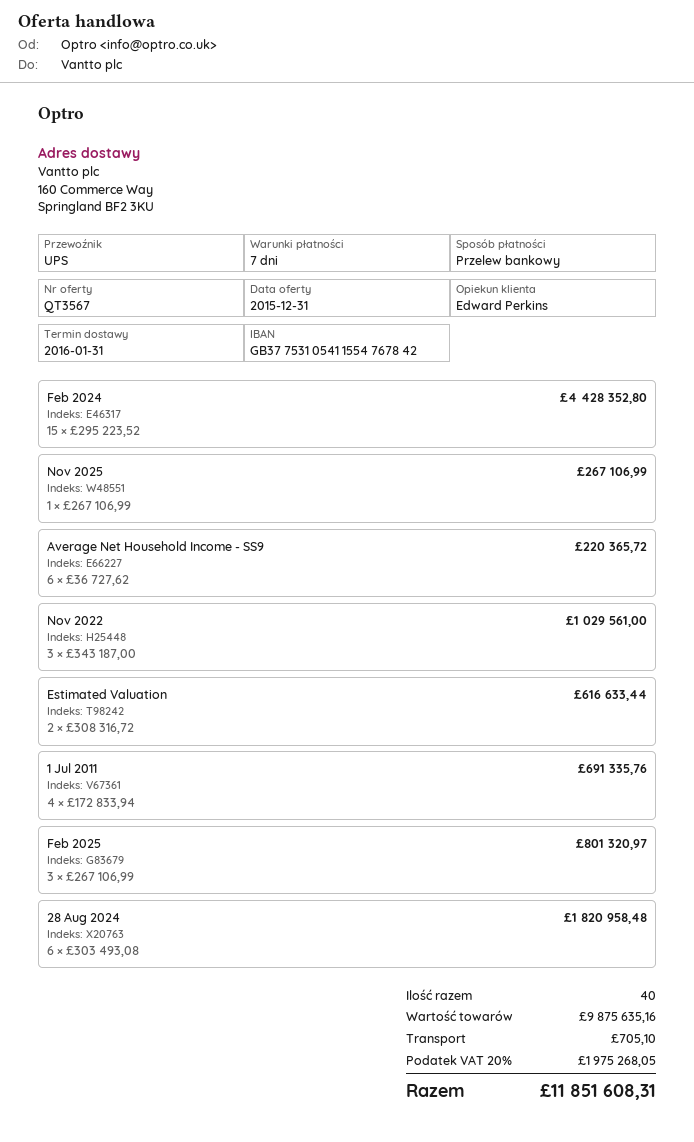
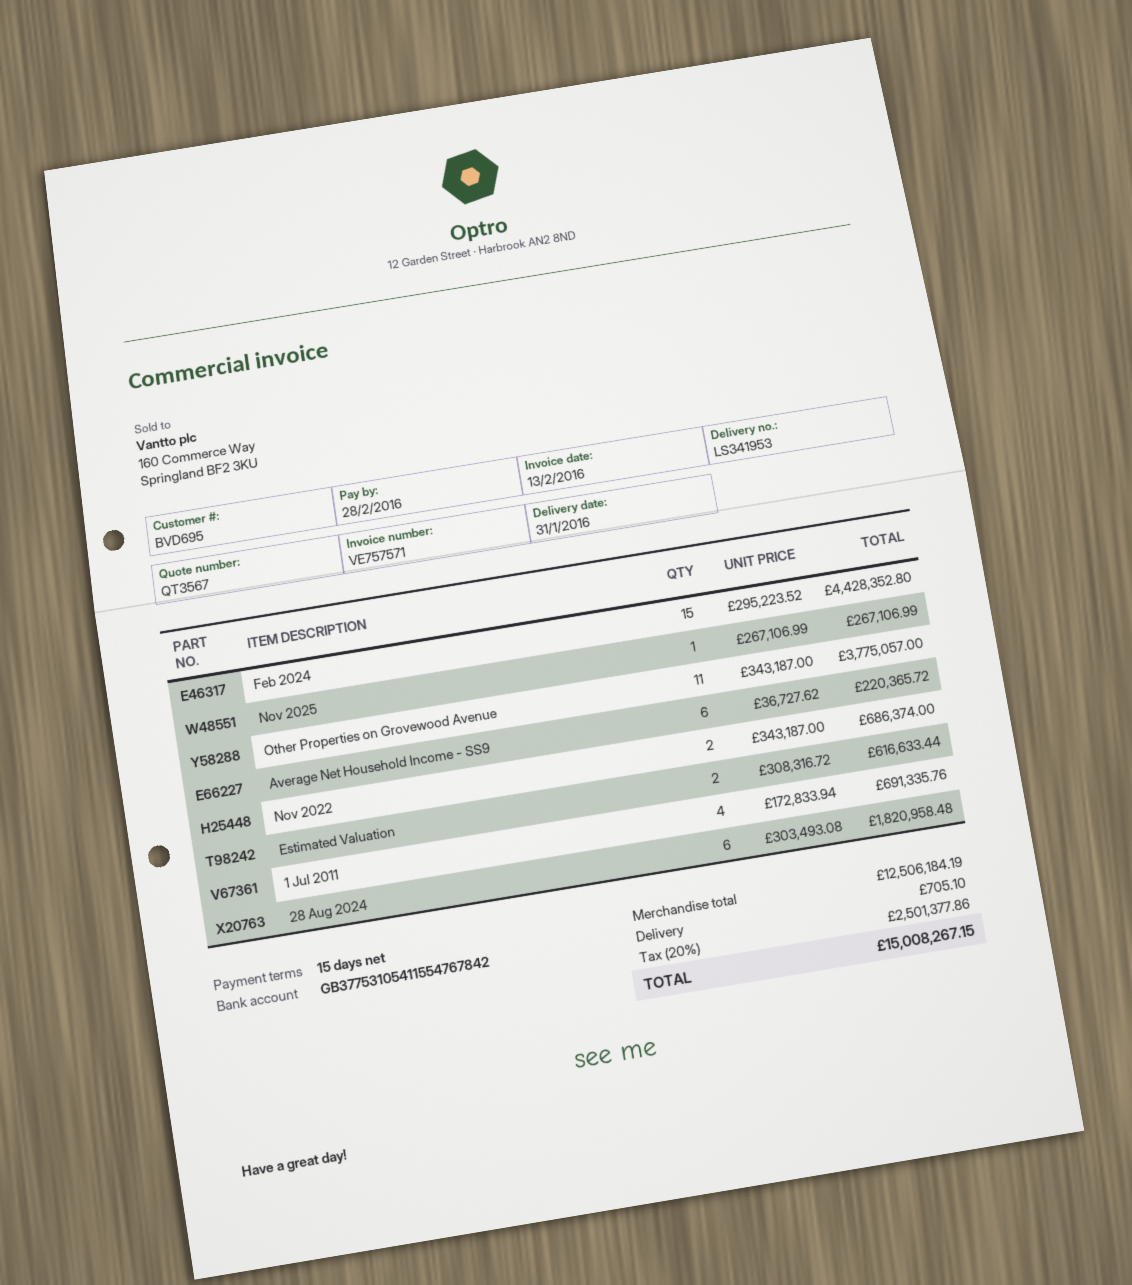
payment terms: 7 days -> 15 days
Nov 2022: 3 x 343187.00 = 1029561.00 -> 2 x 343187.00 = 686374.00
Feb 2025: 3 x 267106.99 = 801320.97 -> none
Other Properties on Grovewood Avenue: none -> 11 x 343187.00 = 3775057.00
subtotal: 9875635.16 -> 12506184.19
tax: 20% = 1975268.05 -> 20% = 2501377.86
total: 11851608.31 -> 15008267.15

